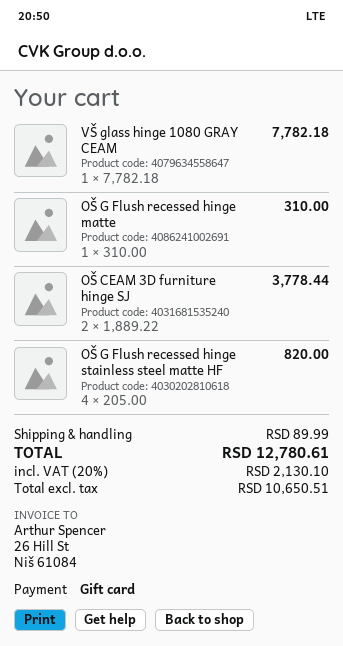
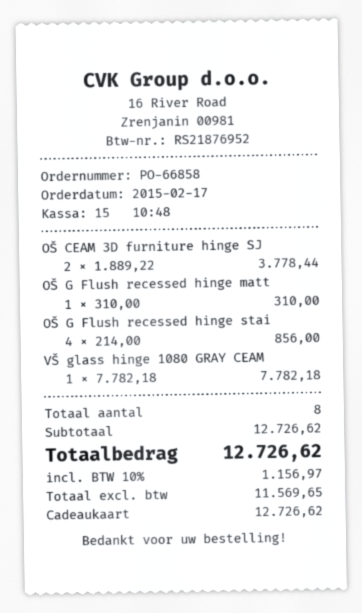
OŠ G Flush recessed hinge stainless steel matte HF: 4 x 205.00 = 820.00 -> 4 x 214.00 = 856.00
shipping: 89.99 -> none
net: 10650.51 -> 11569.65
tax: 20% = 2130.10 -> 10% = 1156.97
total: 12780.61 -> 12726.62

